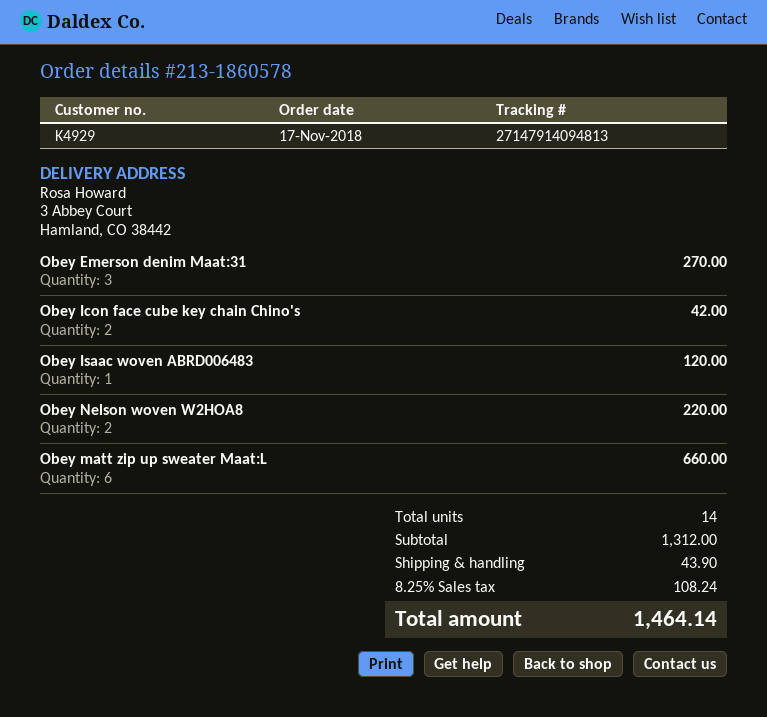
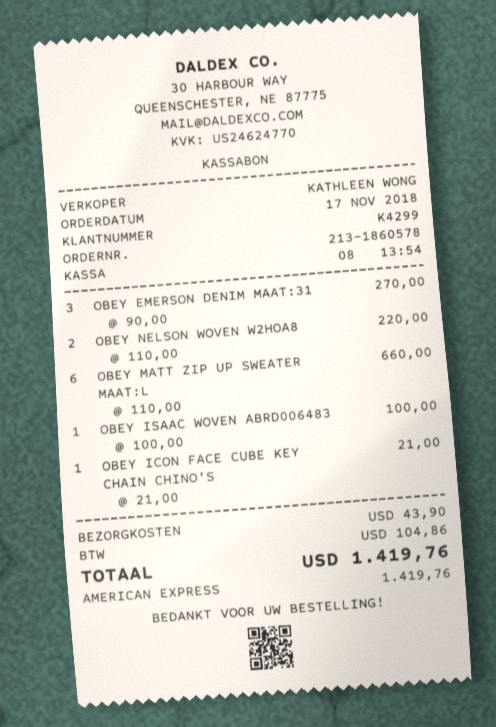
customer number: K4929 -> K4299
Obey Icon face cube key chain Chino's: 2 for 42.00 -> 1 for 21.00
Obey Isaac woven ABRD006483: 1 for 120.00 -> 1 for 100.00
tax: 108.24 -> 104.86
total: 1464.14 -> 1419.76

